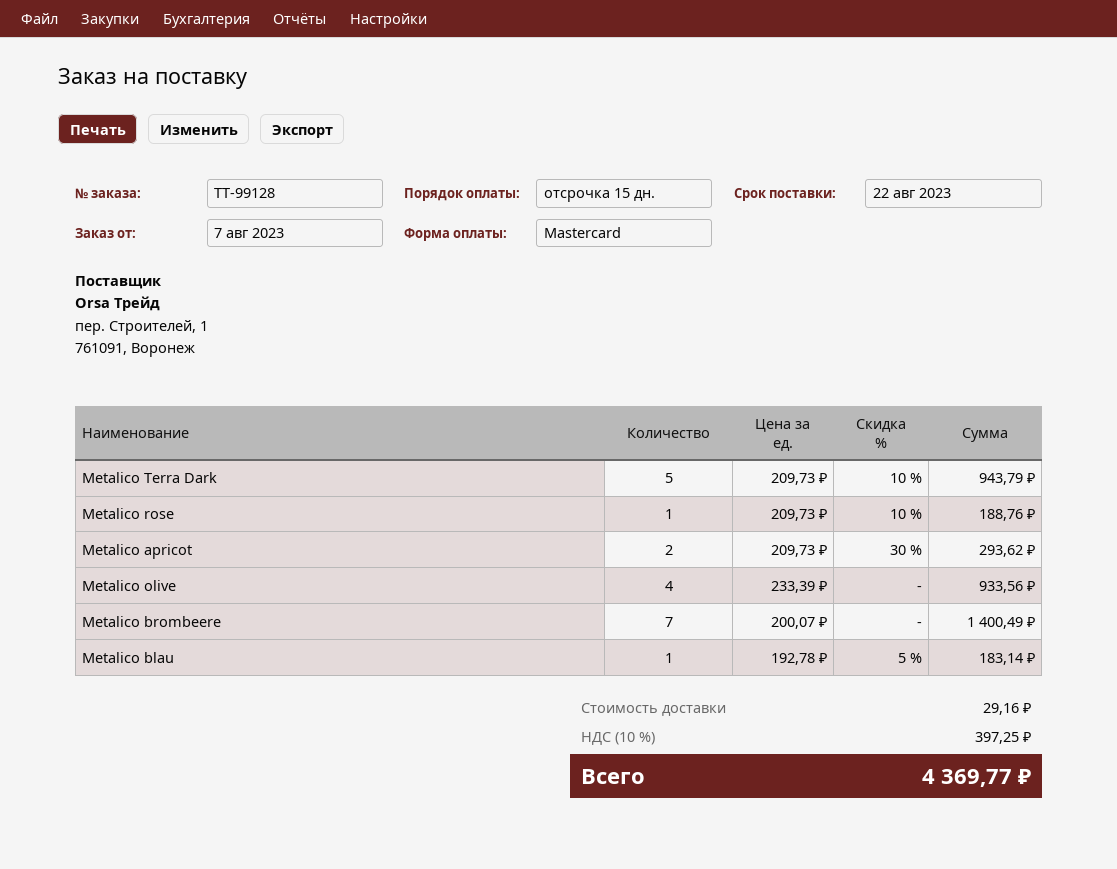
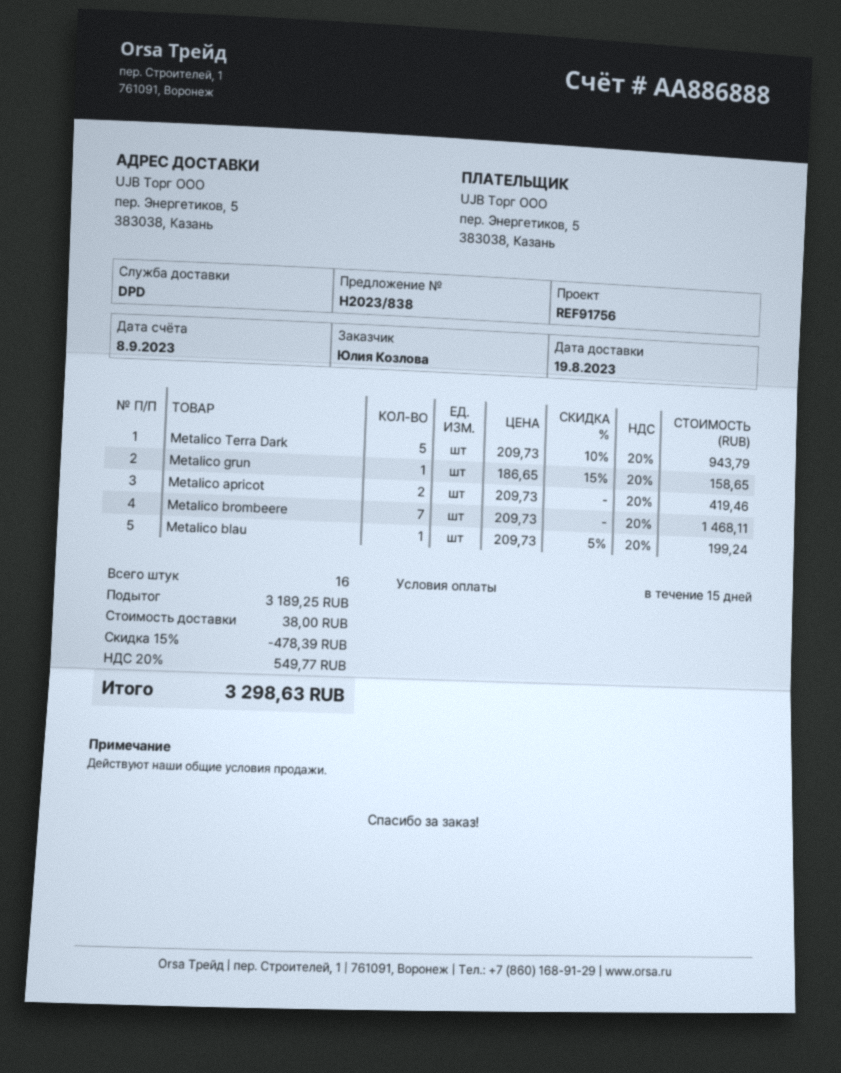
delivery date: 2023-08-22 -> 2023-08-19
Metalico rose: 1 x 209.73 - 10% = 188.76 -> none
Metalico apricot: 2 x 209.73 - 30% = 293.62 -> 2 x 209.73 = 419.46
Metalico olive: 4 x 233.39 = 933.56 -> none
Metalico brombeere: 7 x 200.07 = 1400.49 -> 7 x 209.73 = 1468.11
Metalico blau: 1 x 192.78 - 5% = 183.14 -> 1 x 209.73 - 5% = 199.24
Metalico grun: none -> 1 x 186.65 - 15% = 158.65
discount: none -> 15% = 478.39
shipping: 29.16 -> 38.00
tax: 10% = 397.25 -> 20% = 549.77
total: 4369.77 -> 3298.63

